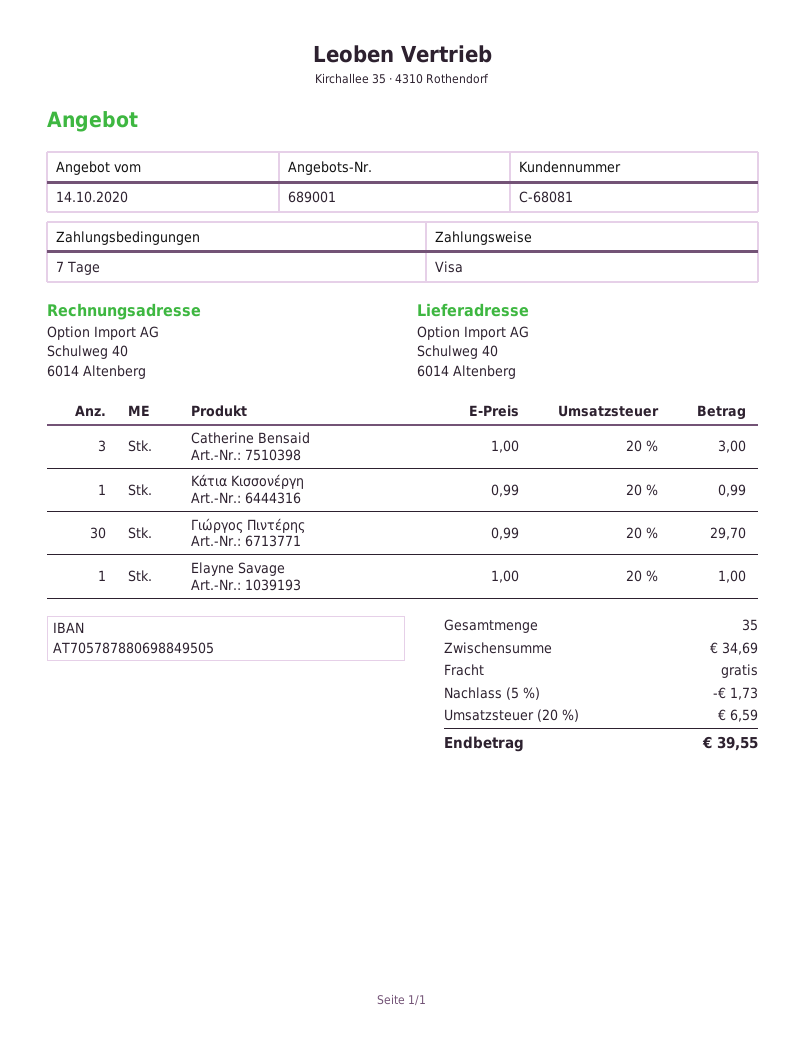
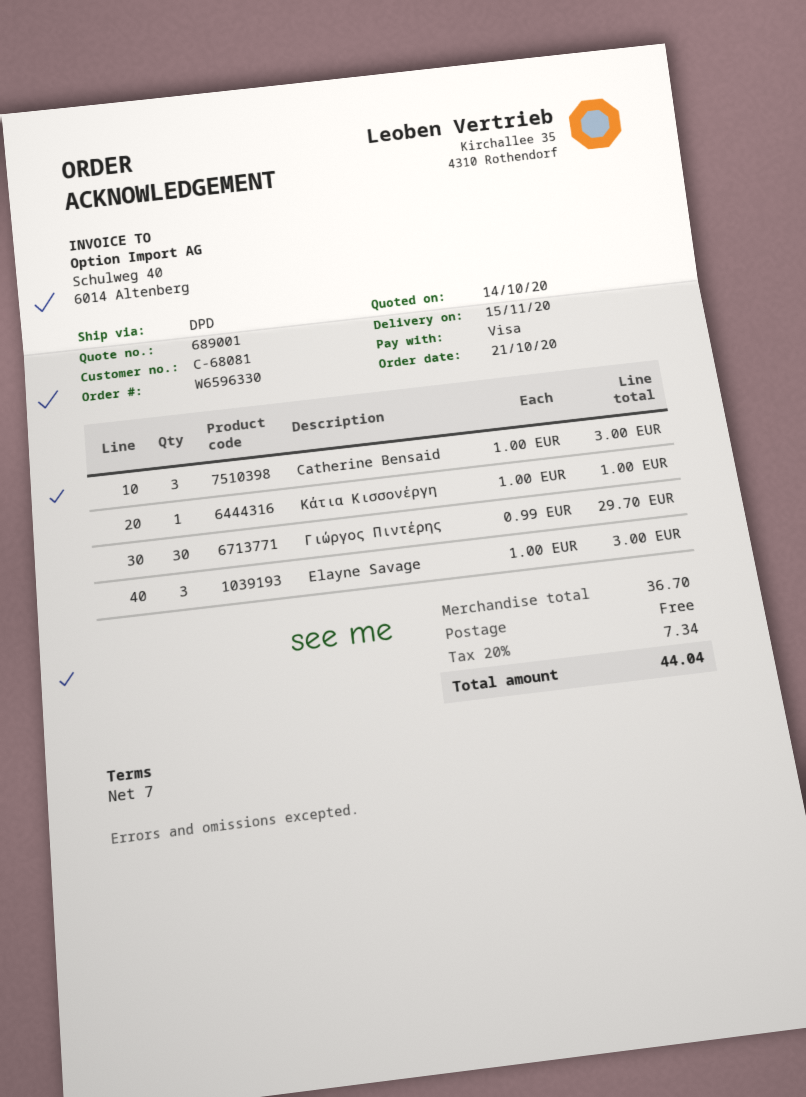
Κάτια Κισσονέργη: 1 x 0.99 = 0.99 -> 1 x 1.00 = 1.00
Elayne Savage: 1 x 1.00 = 1.00 -> 3 x 1.00 = 3.00
subtotal: 34.69 -> 36.70
discount: 5% = 1.73 -> none
tax: 20% = 6.59 -> 20% = 7.34
total: 39.55 -> 44.04

